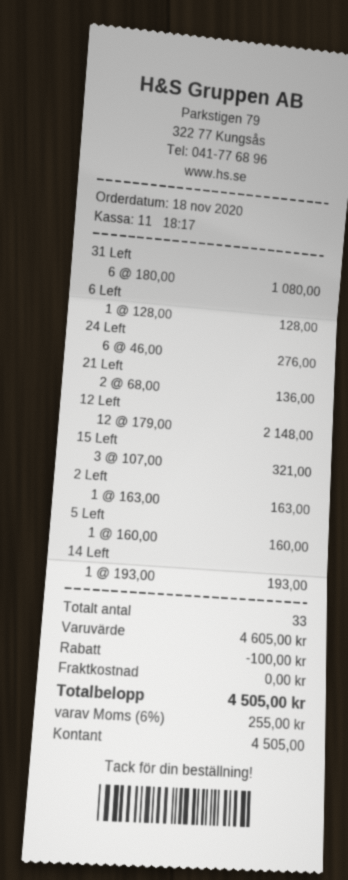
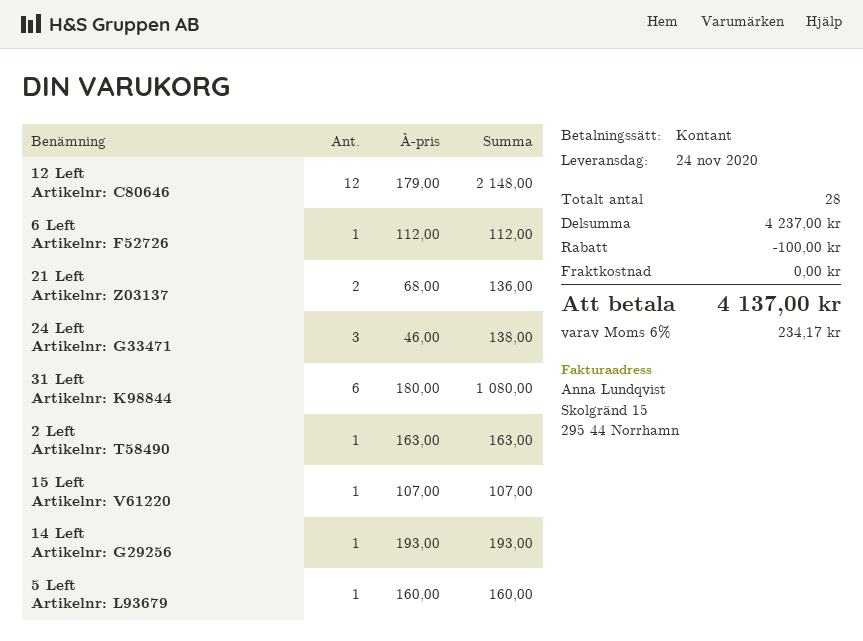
6 Left: 1 x 128.00 = 128.00 -> 1 x 112.00 = 112.00
24 Left: 6 x 46.00 = 276.00 -> 3 x 46.00 = 138.00
15 Left: 3 x 107.00 = 321.00 -> 1 x 107.00 = 107.00
total quantity: 33 -> 28
subtotal: 4605.00 -> 4237.00
tax: 6% = 255.00 -> 6% = 234.17
total: 4505.00 -> 4137.00

